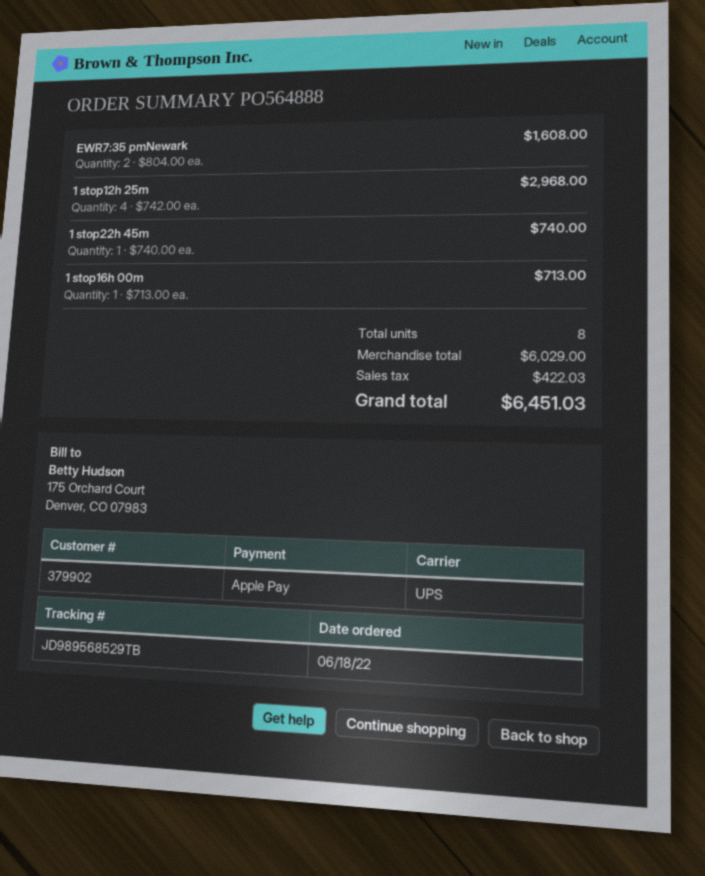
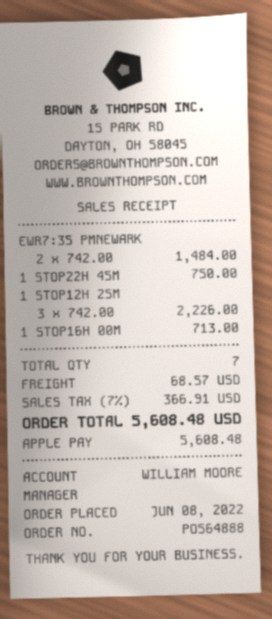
order date: 2022-06-18 -> 2022-06-08
EWR7:35 pmNewark: 2 x 804.00 = 1608.00 -> 2 x 742.00 = 1484.00
1 stop12h 25m: 4 x 742.00 = 2968.00 -> 3 x 742.00 = 2226.00
1 stop22h 45m: 1 x 740.00 = 740.00 -> 1 x 750.00 = 750.00
total quantity: 8 -> 7
shipping: none -> 68.57
tax: 422.03 -> 366.91
total: 6451.03 -> 5608.48

